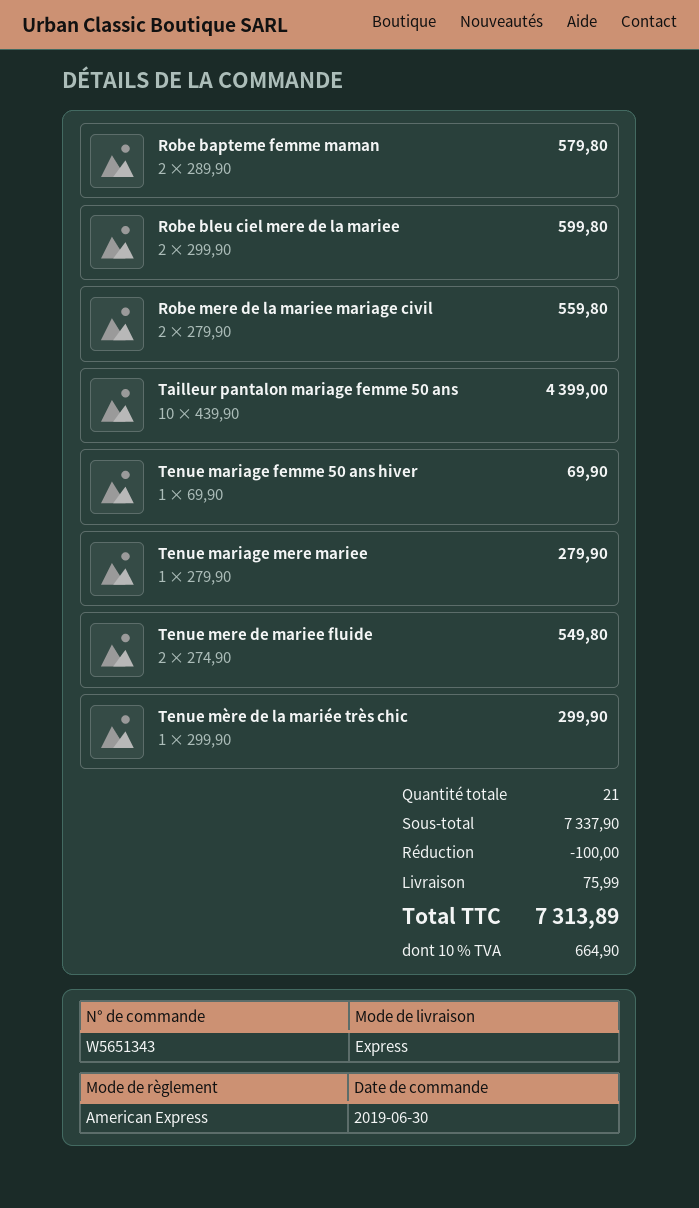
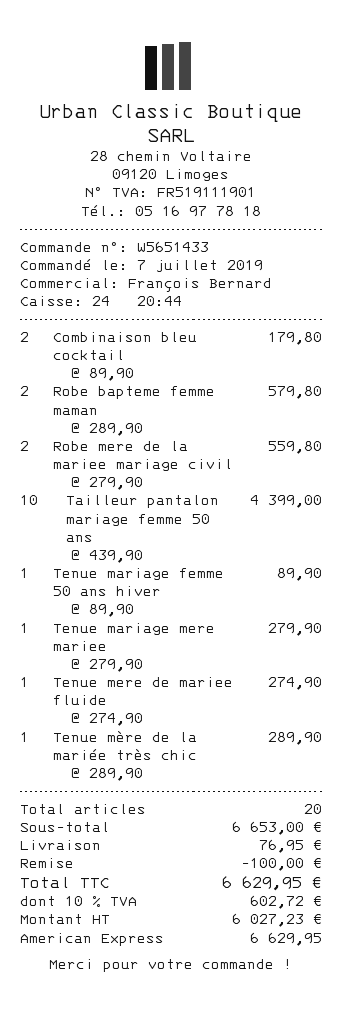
order number: W5651343 -> W5651433
order date: 2019-06-30 -> 2019-07-07
Robe bleu ciel mere de la mariee: 2 x 299.90 = 599.80 -> none
Tenue mariage femme 50 ans hiver: 1 x 69.90 = 69.90 -> 1 x 89.90 = 89.90
Tenue mere de mariee fluide: 2 x 274.90 = 549.80 -> 1 x 274.90 = 274.90
Tenue mère de la mariée très chic: 1 x 299.90 = 299.90 -> 1 x 289.90 = 289.90
Combinaison bleu cocktail: none -> 2 x 89.90 = 179.80
total quantity: 21 -> 20
subtotal: 7337.90 -> 6653.00
shipping: 75.99 -> 76.95
tax: 10% = 664.90 -> 10% = 602.72
total: 7313.89 -> 6629.95

